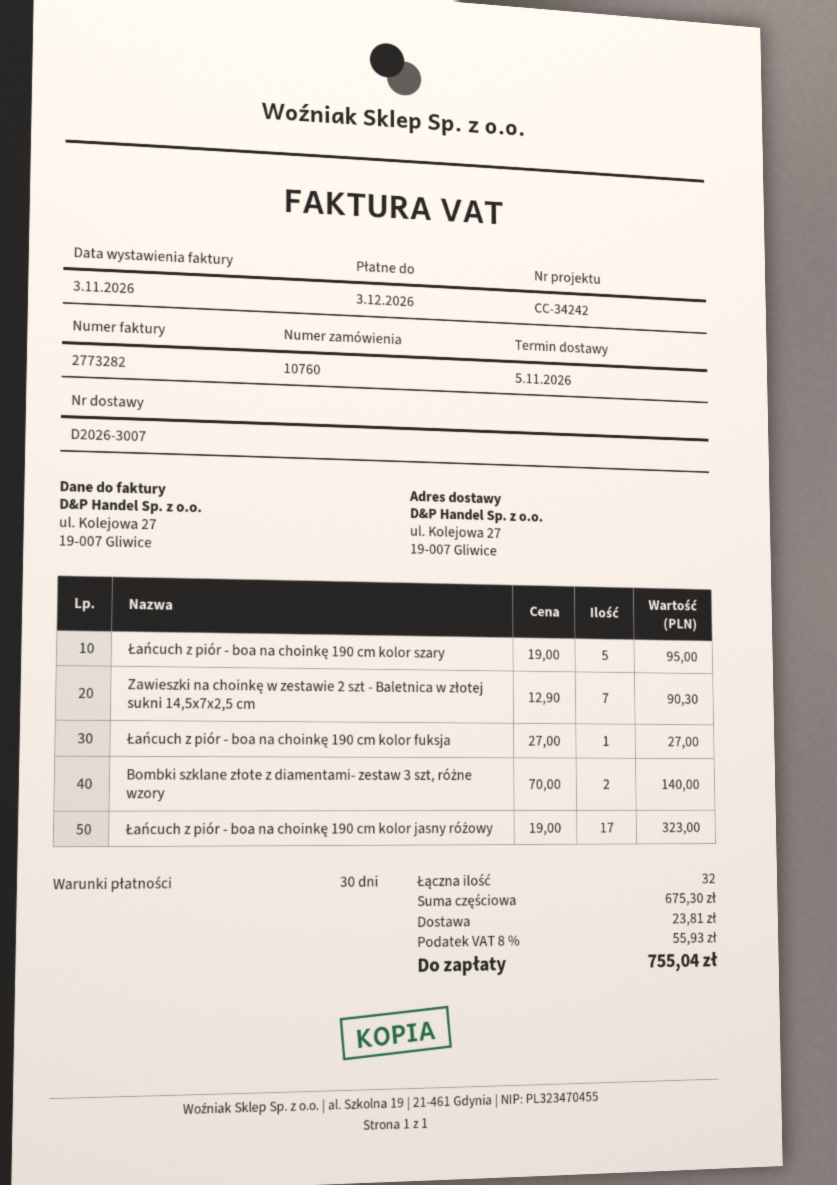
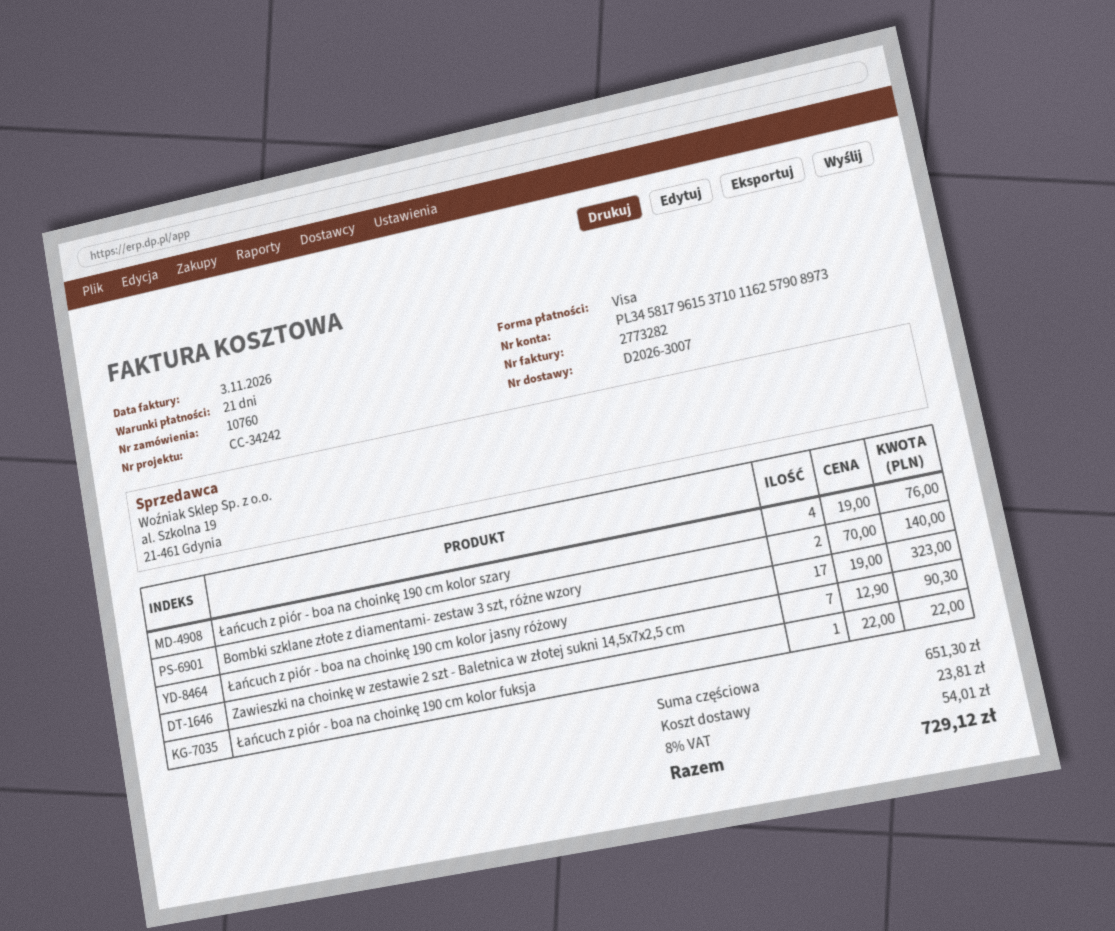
payment terms: 30 days -> 21 days
Łańcuch z piór - boa na choinkę 190 cm kolor szary: 5 x 19.00 = 95.00 -> 4 x 19.00 = 76.00
Łańcuch z piór - boa na choinkę 190 cm kolor fuksja: 1 x 27.00 = 27.00 -> 1 x 22.00 = 22.00
subtotal: 675.30 -> 651.30
tax: 8% = 55.93 -> 8% = 54.01
total: 755.04 -> 729.12

